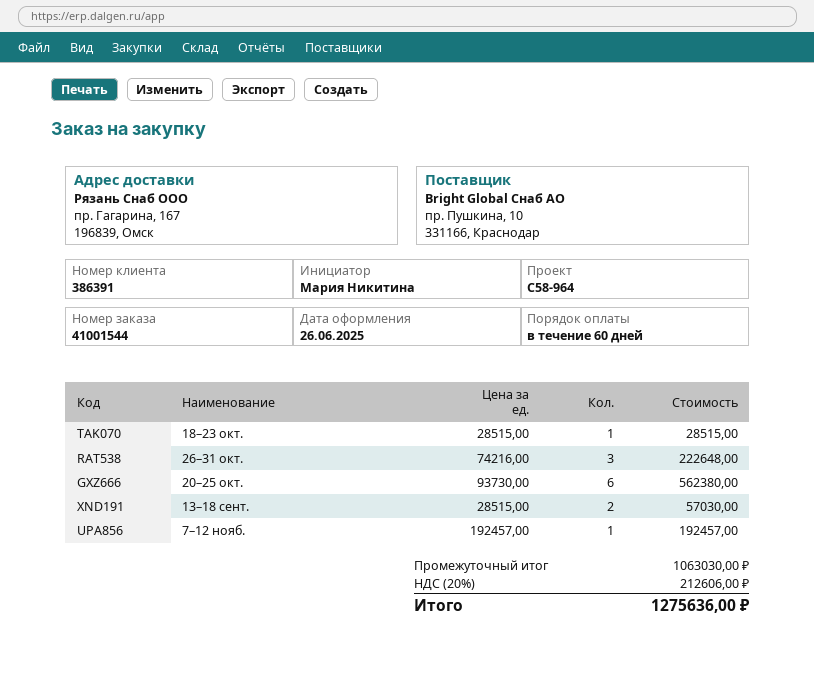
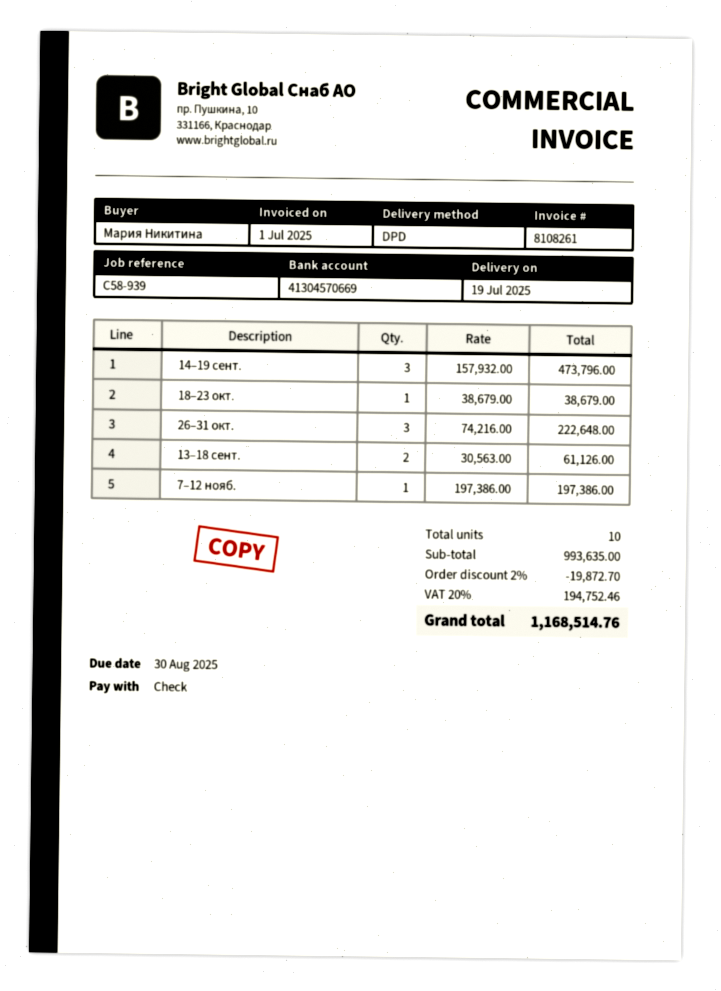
reference: C58-964 -> C58-939
18–23 окт.: 1 x 28515.00 = 28515.00 -> 1 x 38679.00 = 38679.00
20–25 окт.: 6 x 93730.00 = 562380.00 -> none
13–18 сент.: 2 x 28515.00 = 57030.00 -> 2 x 30563.00 = 61126.00
7–12 нояб.: 1 x 192457.00 = 192457.00 -> 1 x 197386.00 = 197386.00
14–19 сент.: none -> 3 x 157932.00 = 473796.00
subtotal: 1063030.00 -> 993635.00
discount: none -> 2% = 19872.70
tax: 20% = 212606.00 -> 20% = 194752.46
total: 1275636.00 -> 1168514.76

